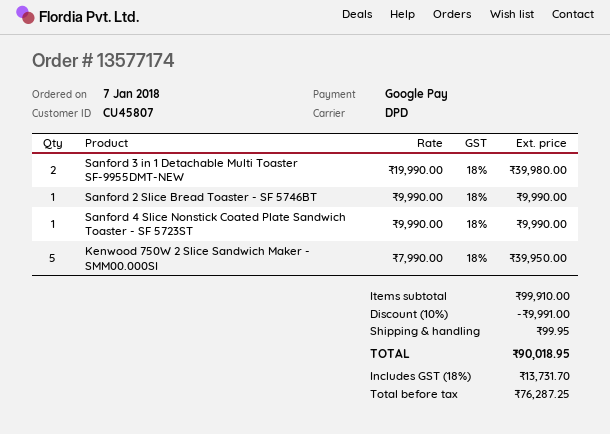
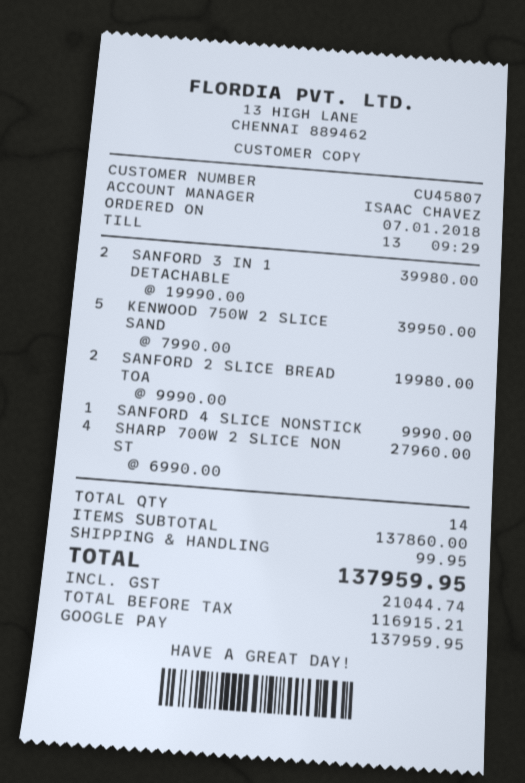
Sanford 2 Slice Bread Toaster - SF 5746BT: 1 x 9990.00 = 9990.00 -> 2 x 9990.00 = 19980.00
SHARP 700W 2 SLICE NON ST: none -> 4 x 6990.00 = 27960.00
subtotal: 99910.00 -> 137860.00
discount: 10% = 9991.00 -> none
net: 76287.25 -> 116915.21
tax: 13731.70 -> 21044.74
total: 90018.95 -> 137959.95

